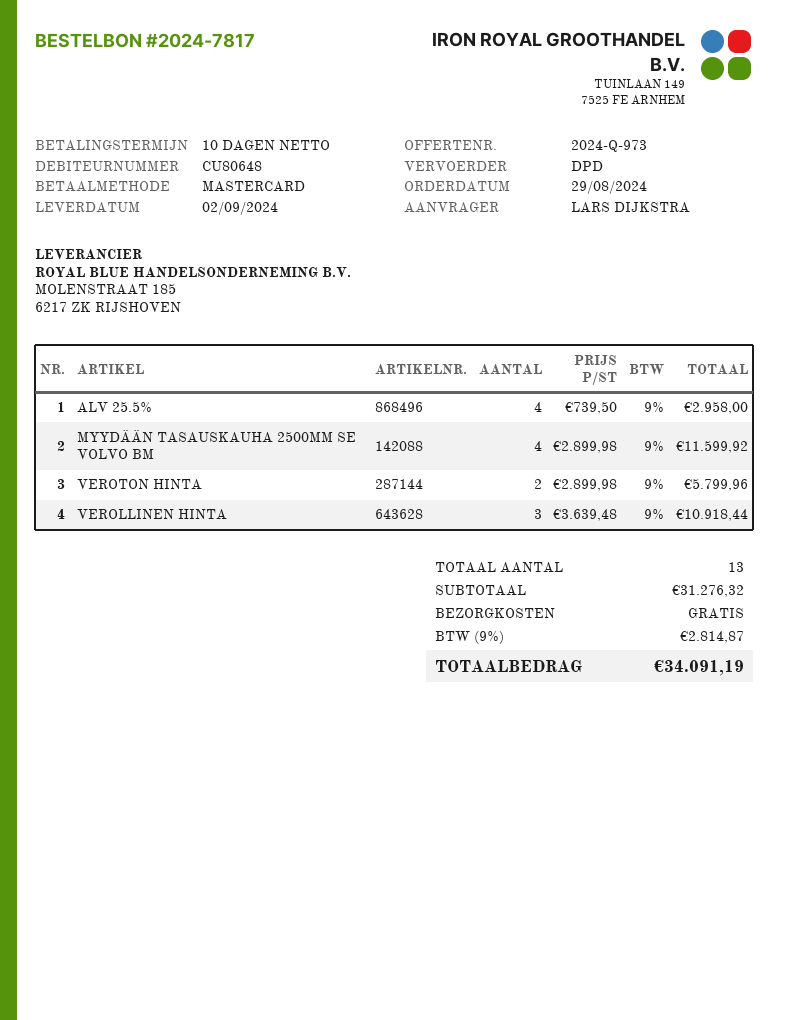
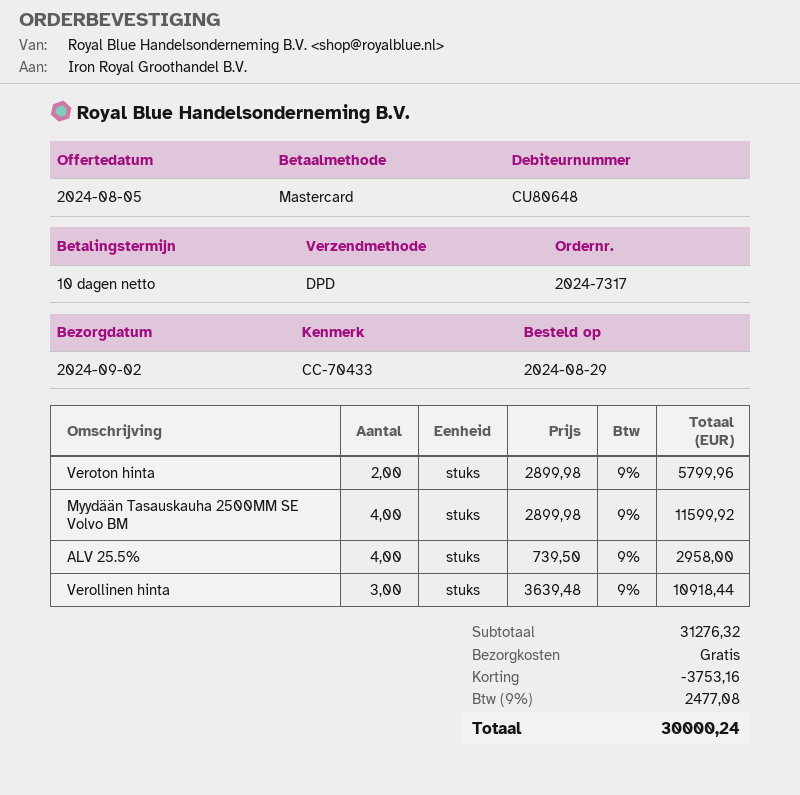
order number: 2024-7817 -> 2024-7317
discount: none -> 3753.16
tax: 9% = 2814.87 -> 9% = 2477.08
total: 34091.19 -> 30000.24

